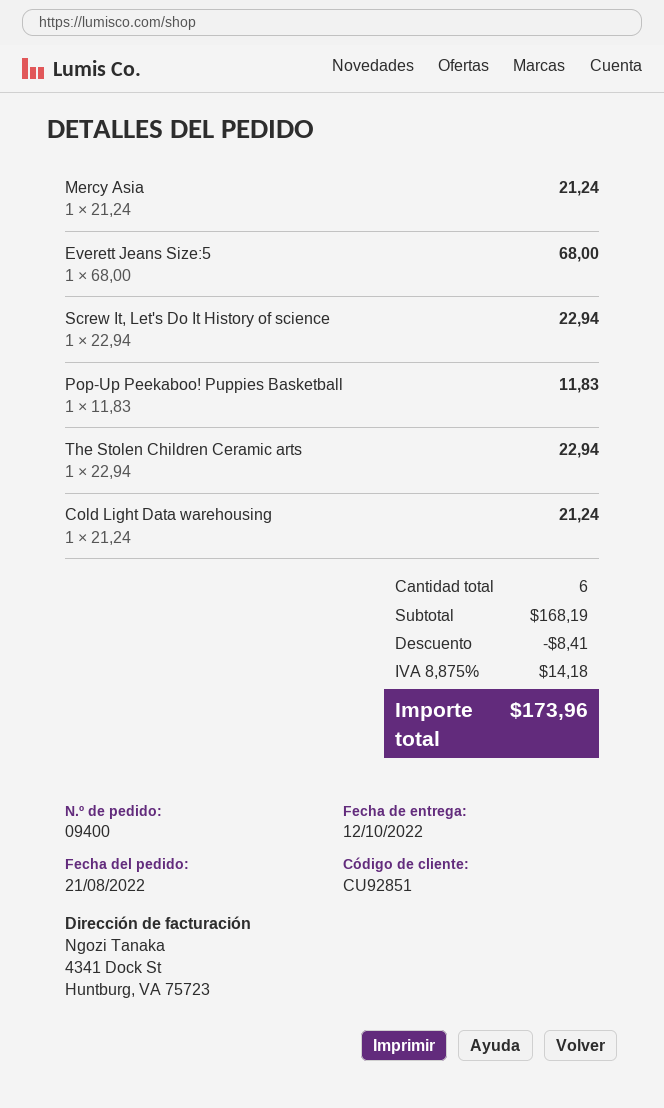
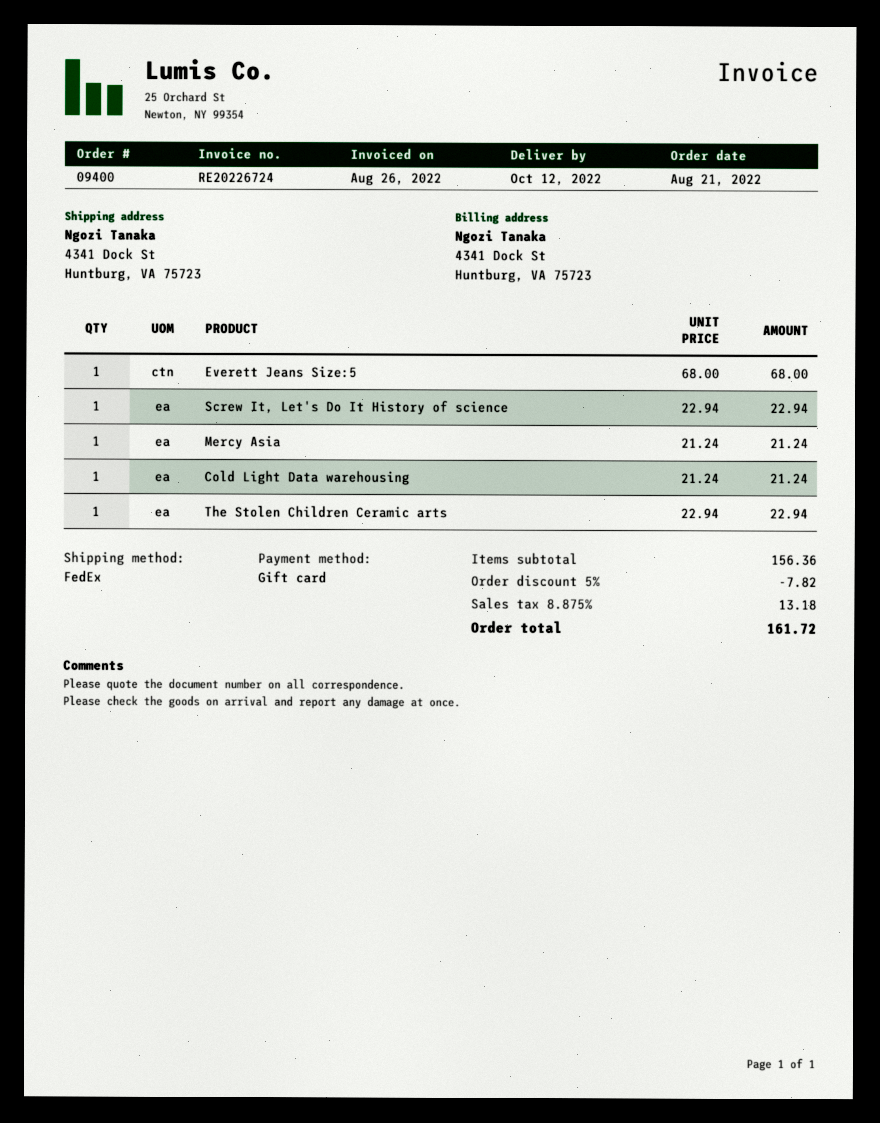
Pop-Up Peekaboo! Puppies Basketball: 1 x 11.83 = 11.83 -> none
subtotal: 168.19 -> 156.36
discount: 8.41 -> 7.82
tax: 8.875% = 14.18 -> 8.875% = 13.18
total: 173.96 -> 161.72

